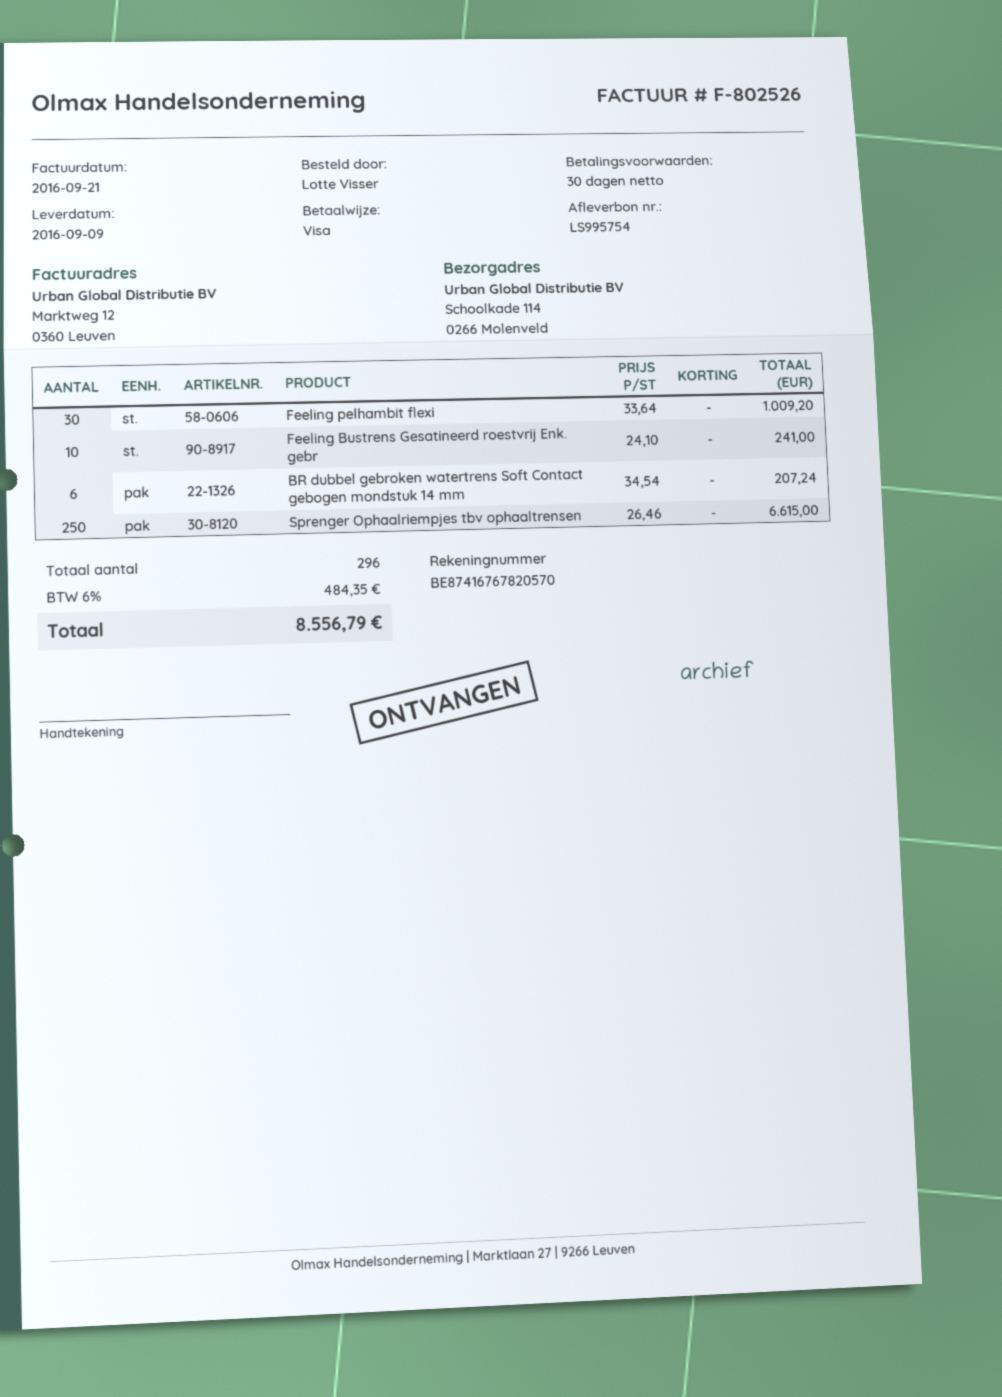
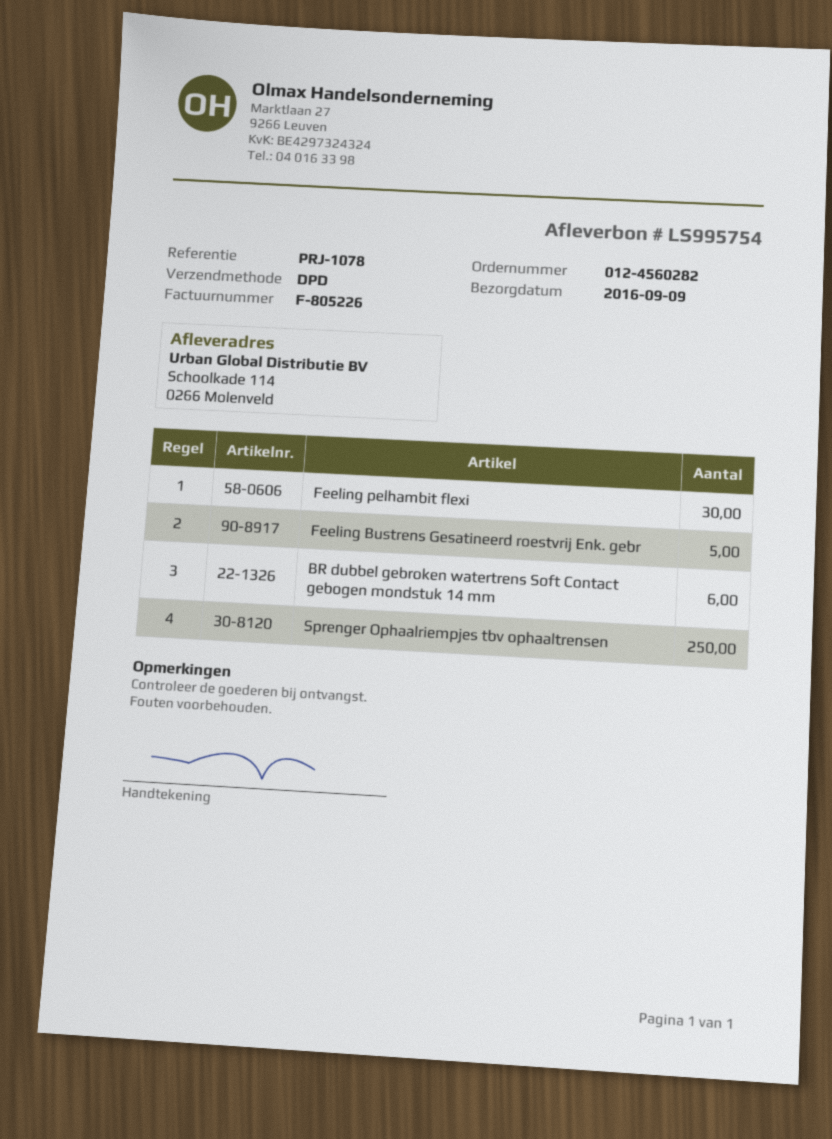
invoice number: F-802526 -> F-805226
Feeling Bustrens Gesatineerd roestvrij Enk. gebr: 10 -> 5

